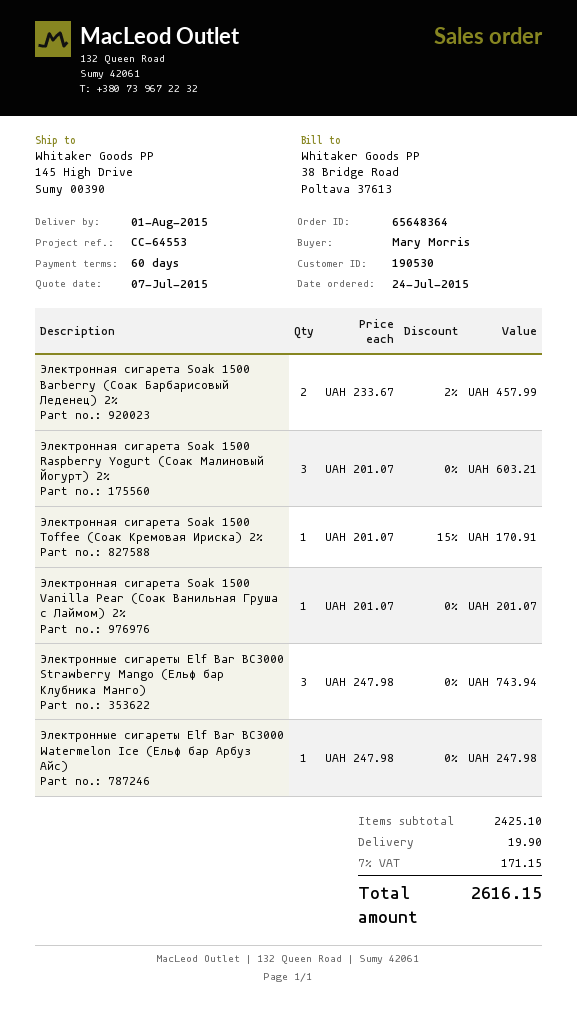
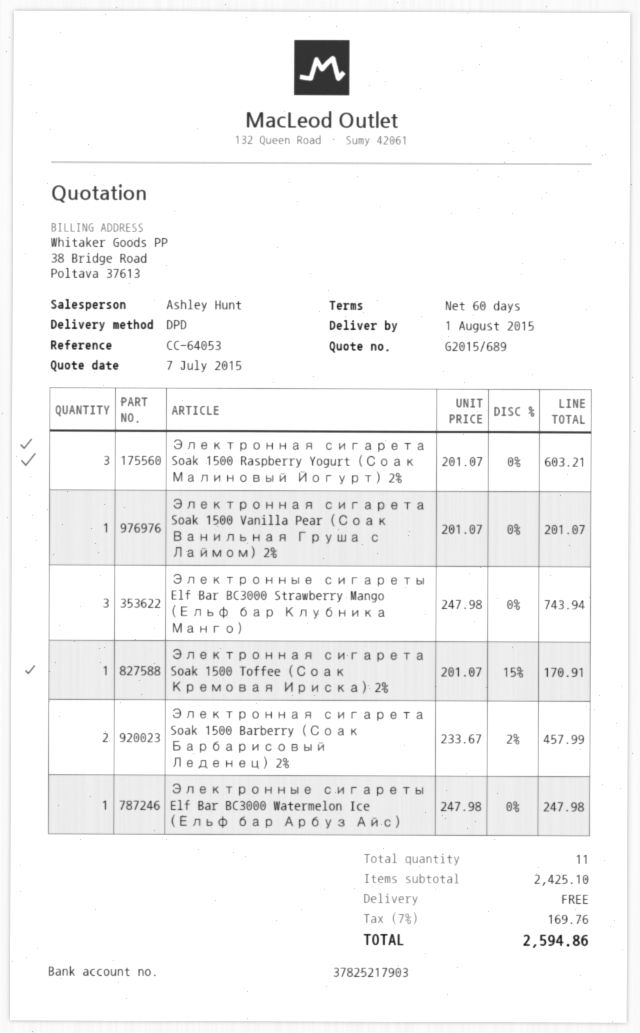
reference: CC-64553 -> CC-64053
shipping: 19.90 -> 0.00
tax: 7% = 171.15 -> 7% = 169.76
total: 2616.15 -> 2594.86

